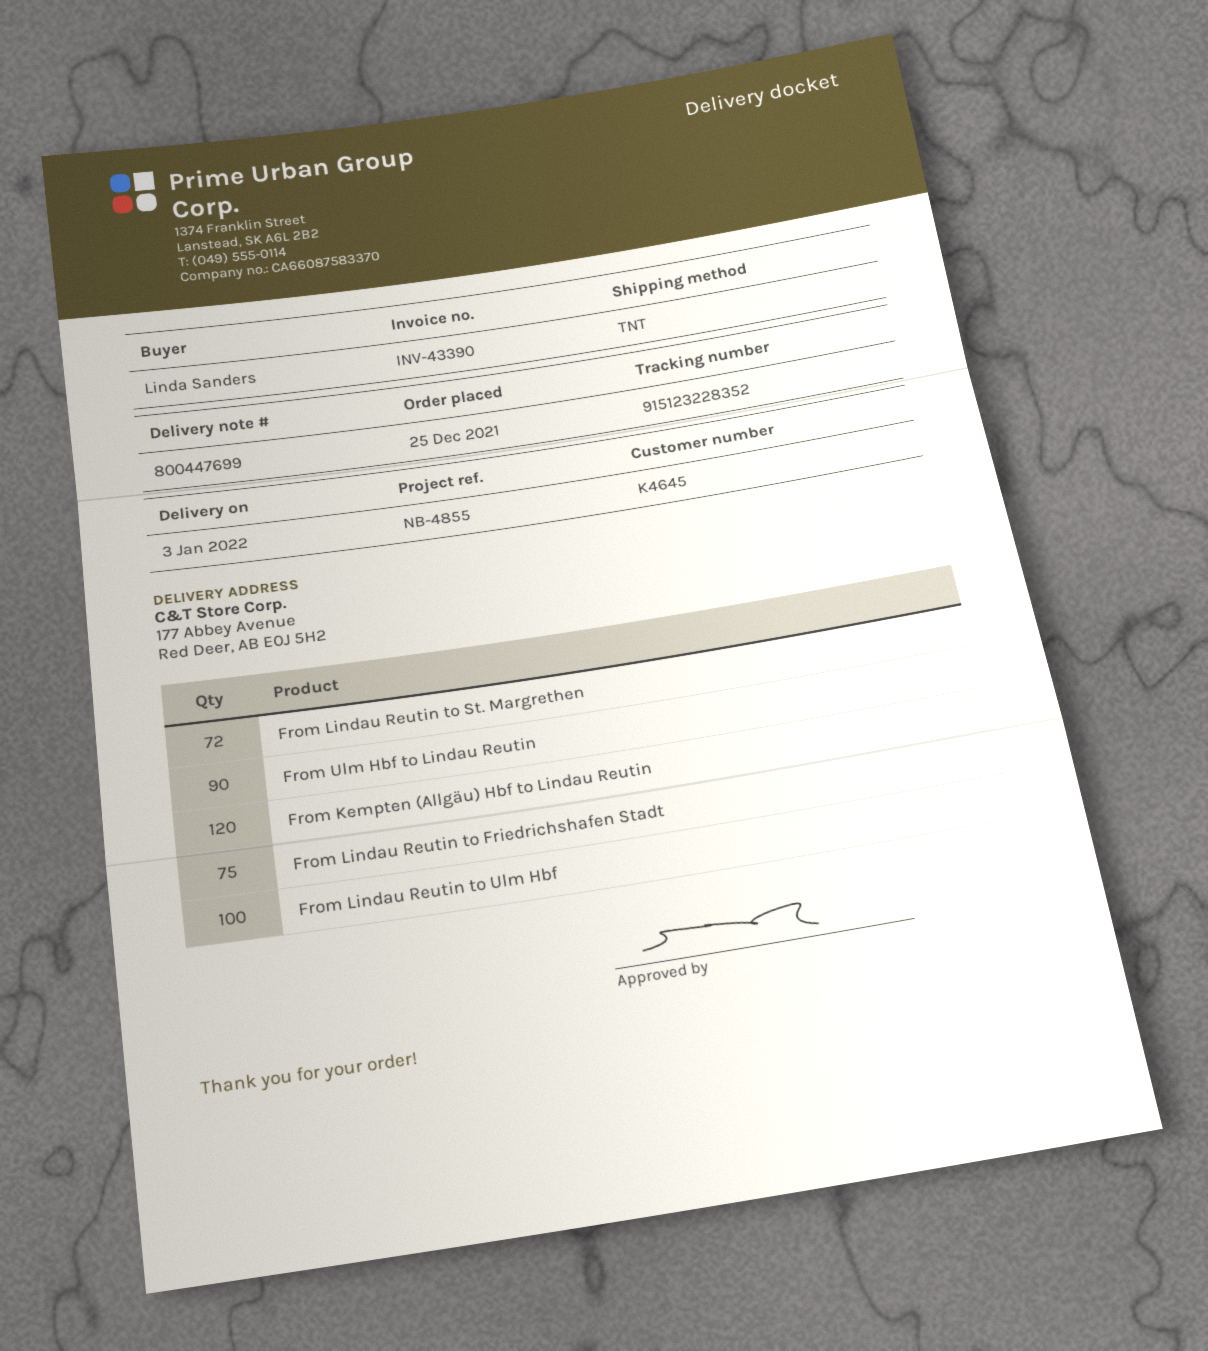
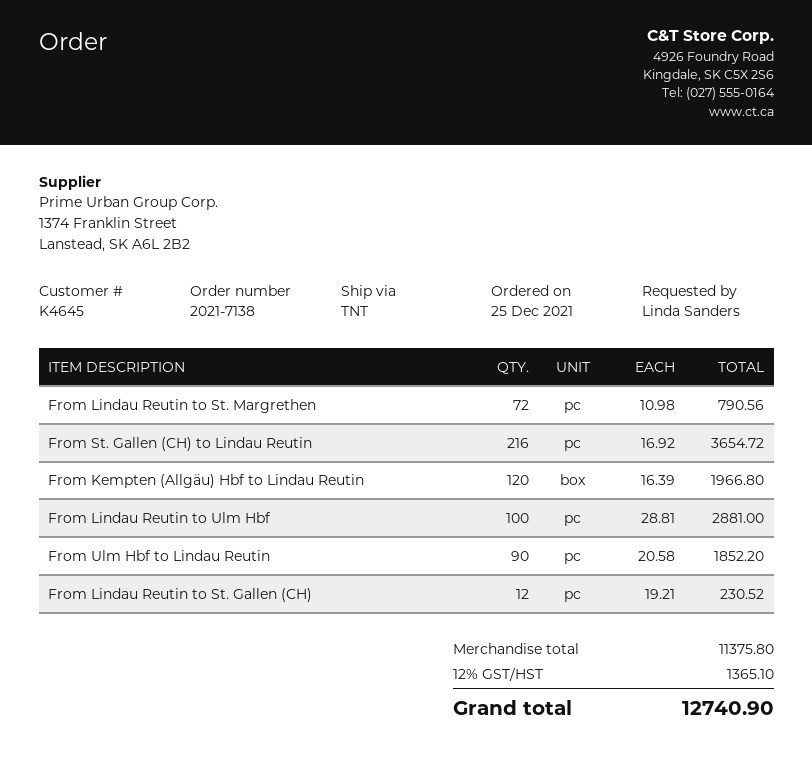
From Lindau Reutin to Friedrichshafen Stadt: 75 -> none
From St. Gallen (CH) to Lindau Reutin: none -> 216
From Lindau Reutin to St. Gallen (CH): none -> 12

